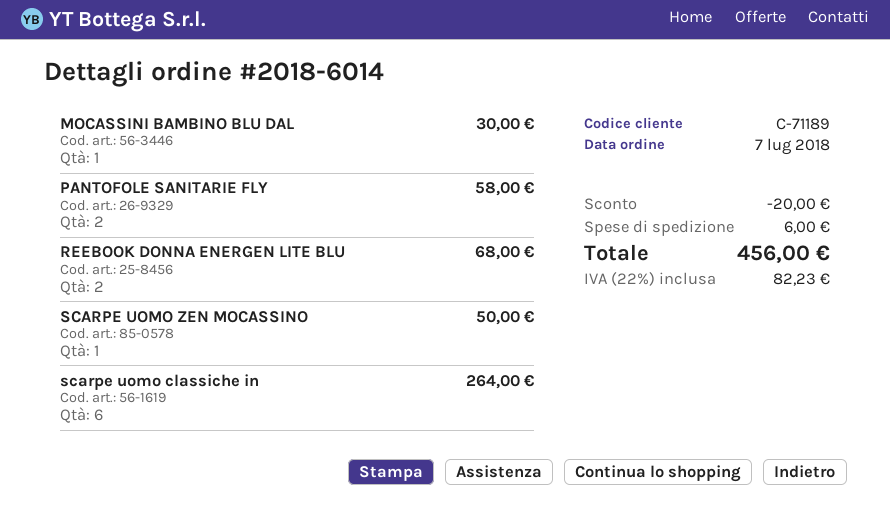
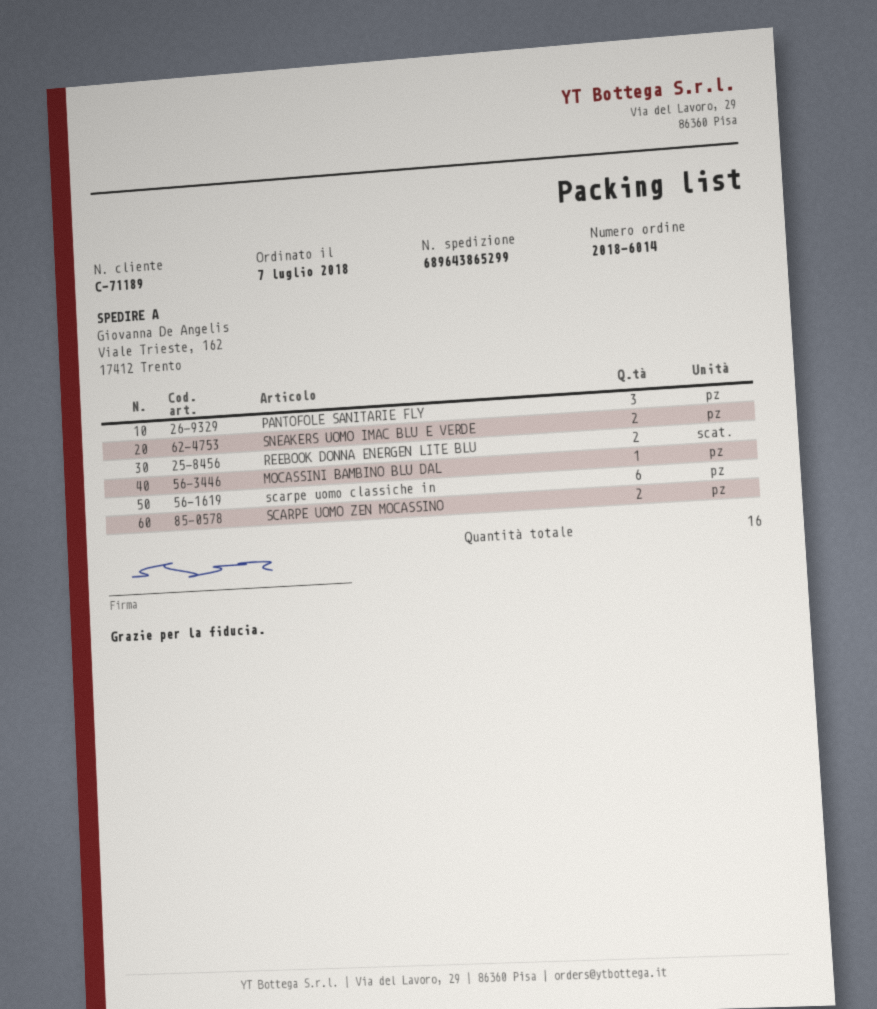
PANTOFOLE SANITARIE FLY: 2 -> 3
SCARPE UOMO ZEN MOCASSINO: 1 -> 2
SNEAKERS UOMO IMAC BLU E VERDE: none -> 2

